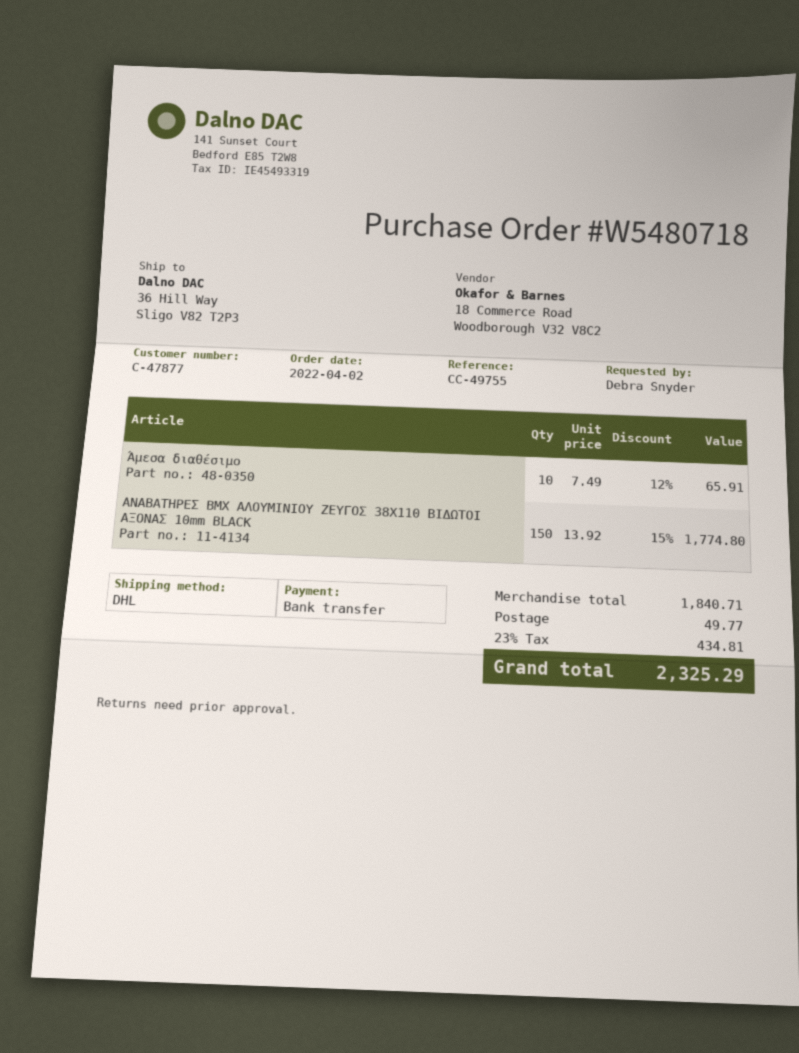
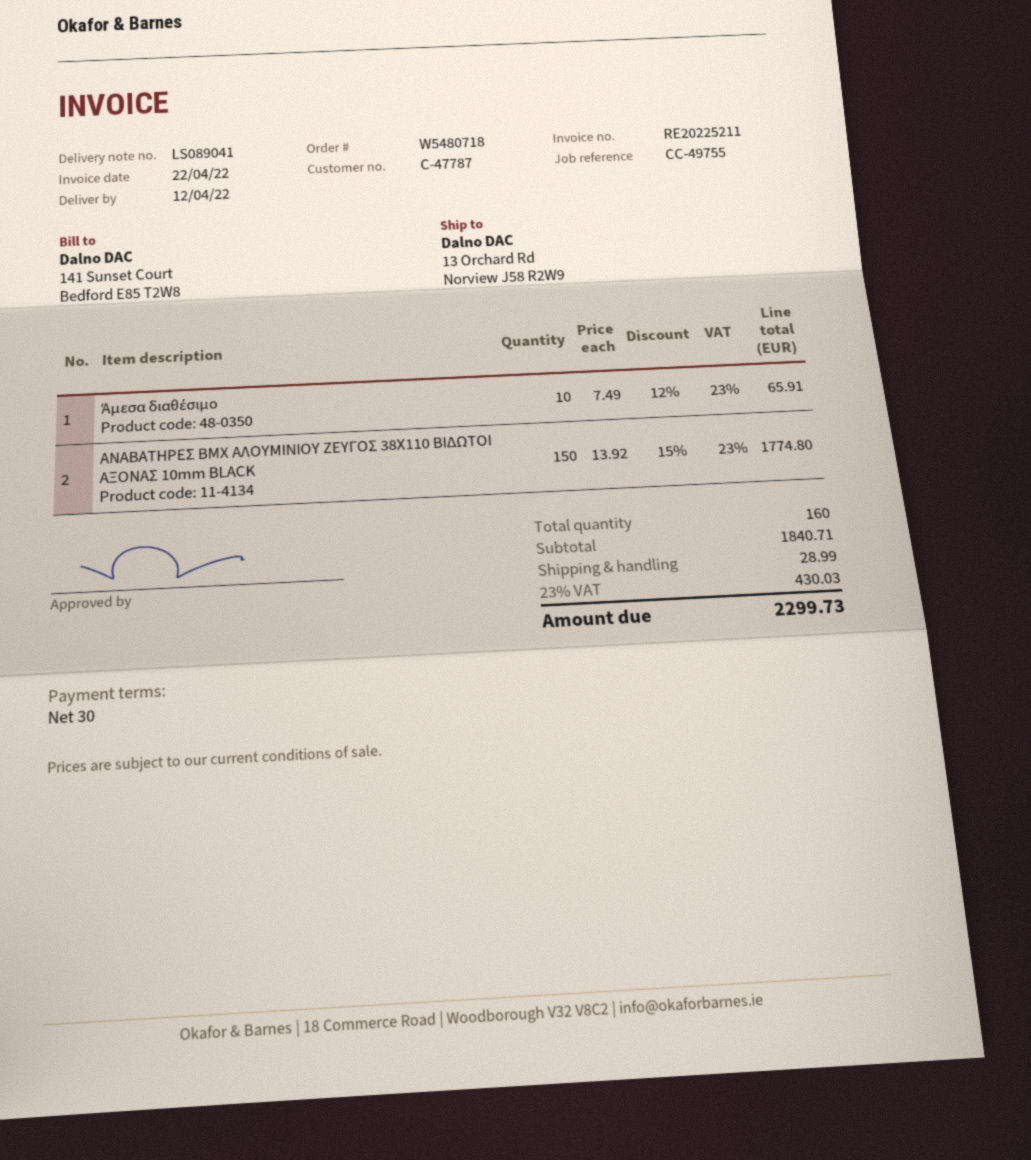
customer number: C-47877 -> C-47787
ship to: 36 Hill Way, Sligo V82 T2P3 -> 13 Orchard Rd, Norview J58 R2W9
shipping: 49.77 -> 28.99
tax: 23% = 434.81 -> 23% = 430.03
total: 2325.29 -> 2299.73

